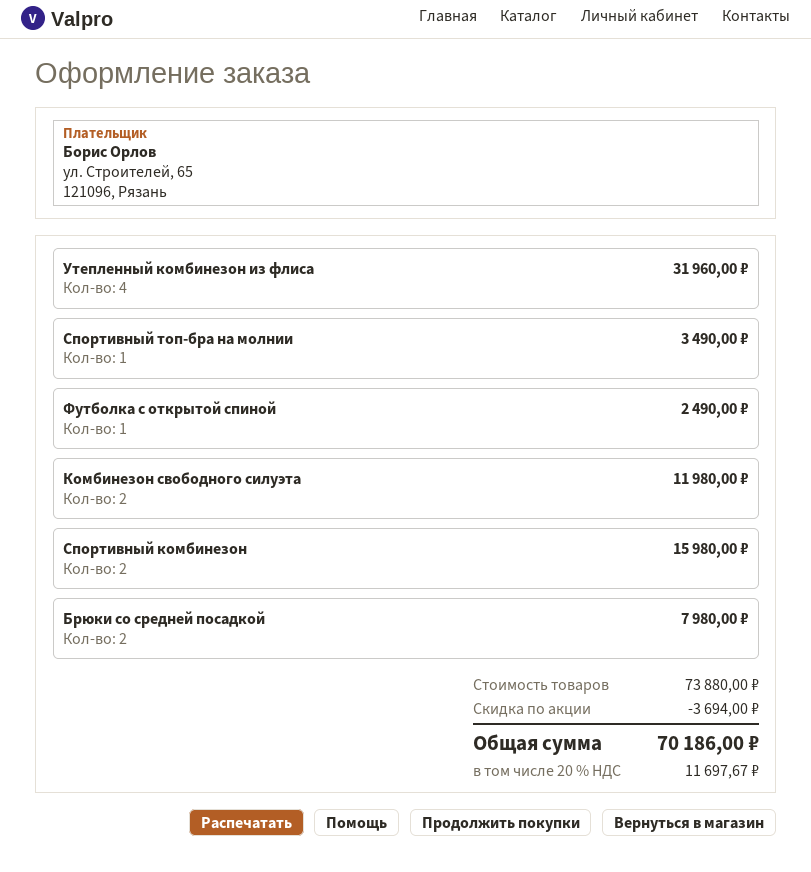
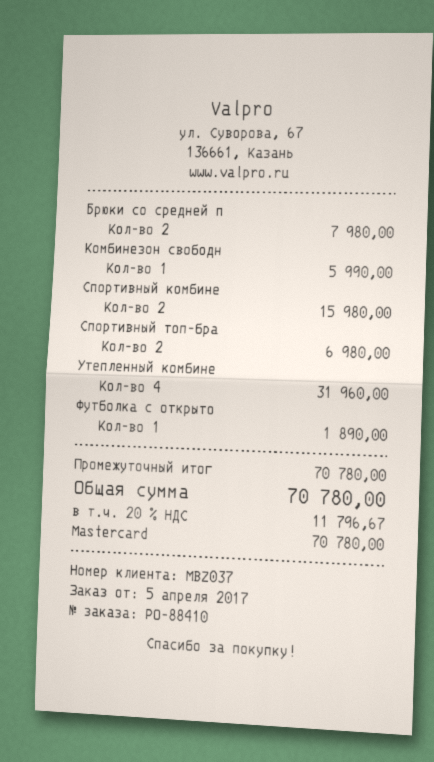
Спортивный топ-бра на молнии: 1 for 3490.00 -> 2 for 6980.00
Футболка с открытой спиной: 1 for 2490.00 -> 1 for 1890.00
Комбинезон свободного силуэта: 2 for 11980.00 -> 1 for 5990.00
subtotal: 73880.00 -> 70780.00
discount: 3694.00 -> none
tax: 20% = 11697.67 -> 20% = 11796.67
total: 70186.00 -> 70780.00

